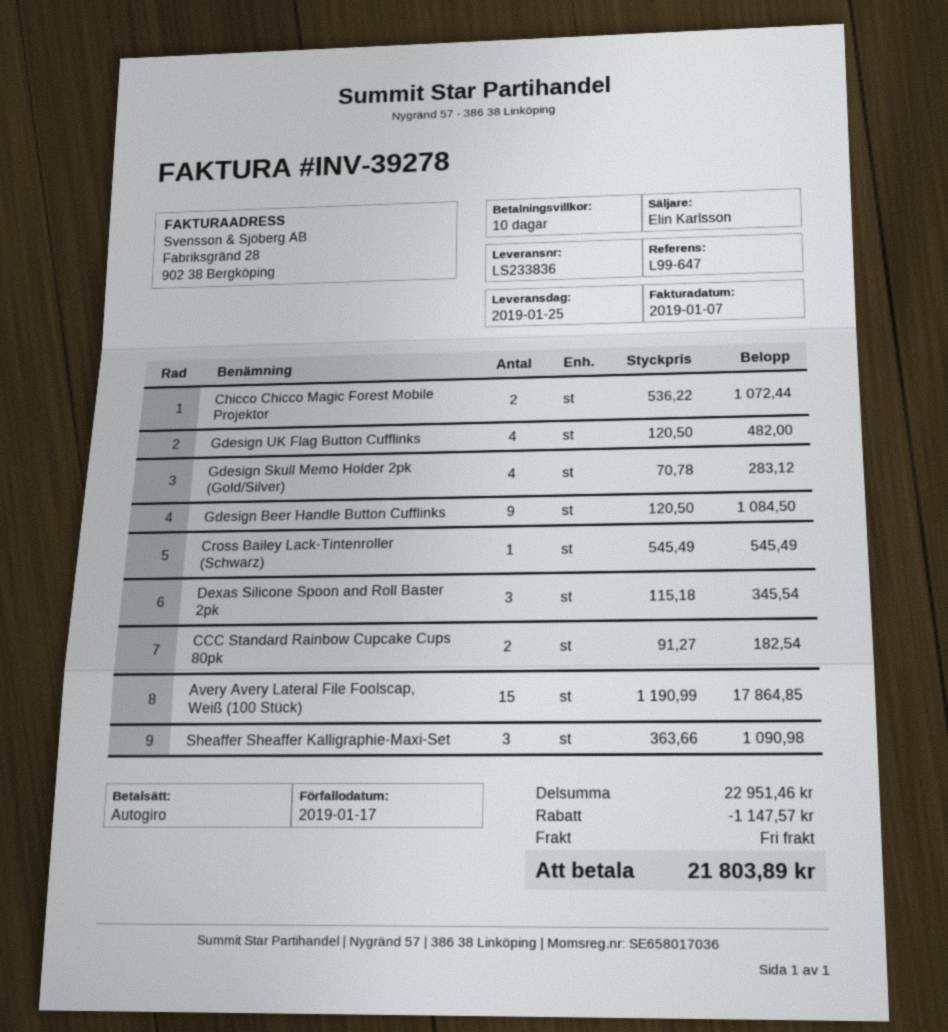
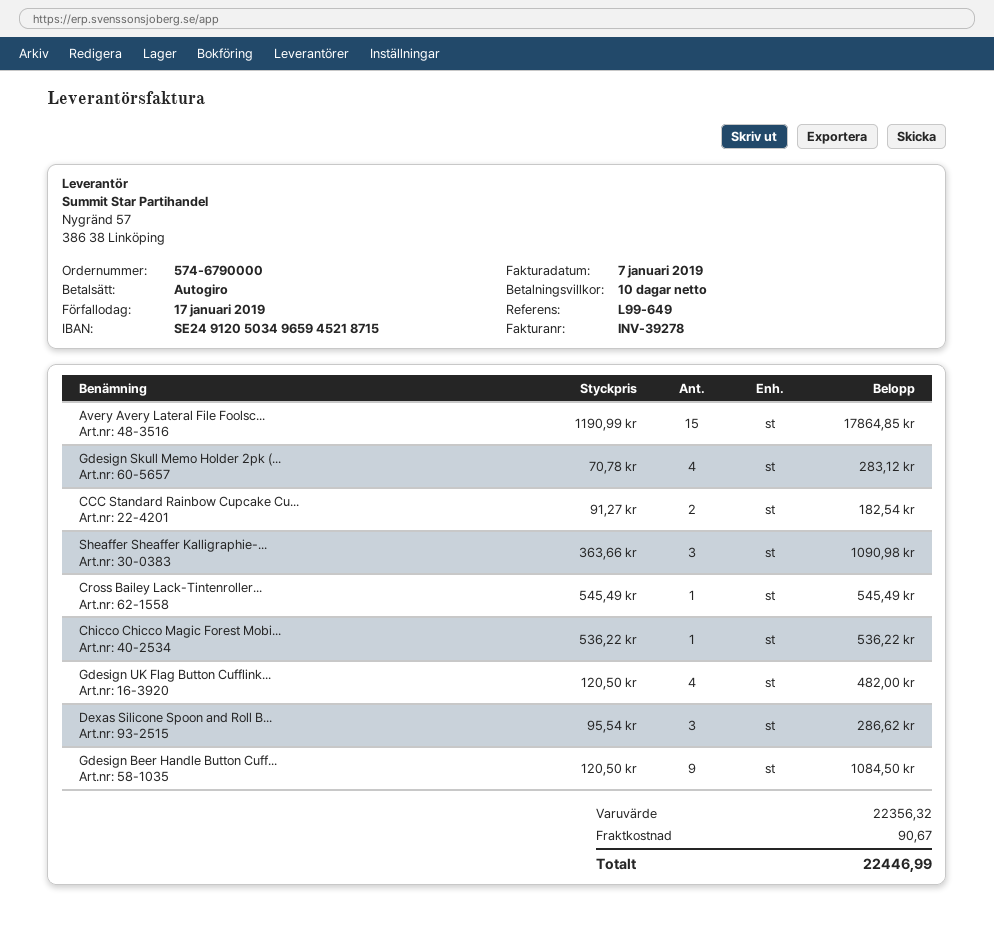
reference: L99-647 -> L99-649
Chicco Chicco Magic Forest Mobile Projektor: 2 x 536.22 = 1072.44 -> 1 x 536.22 = 536.22
Dexas Silicone Spoon and Roll Baster 2pk: 3 x 115.18 = 345.54 -> 3 x 95.54 = 286.62
subtotal: 22951.46 -> 22356.32
discount: 1147.57 -> none
shipping: 0.00 -> 90.67
total: 21803.89 -> 22446.99

